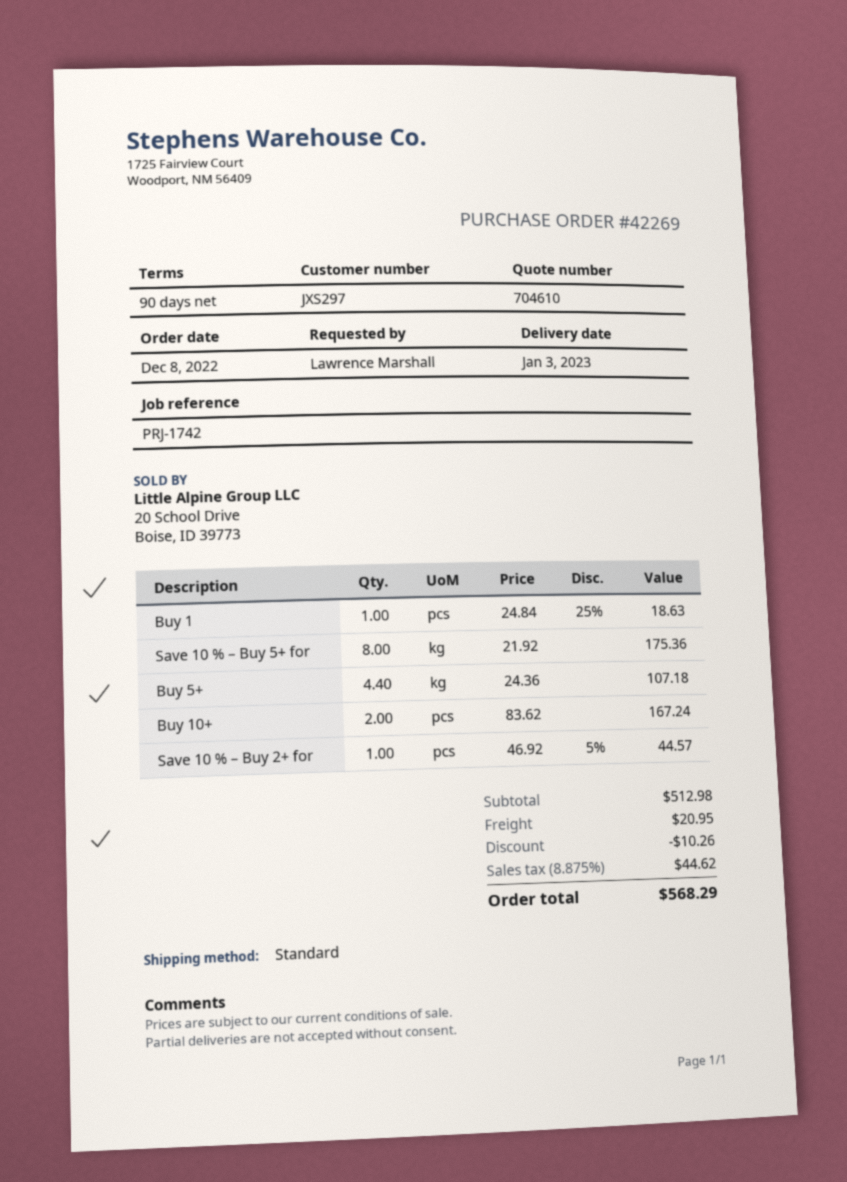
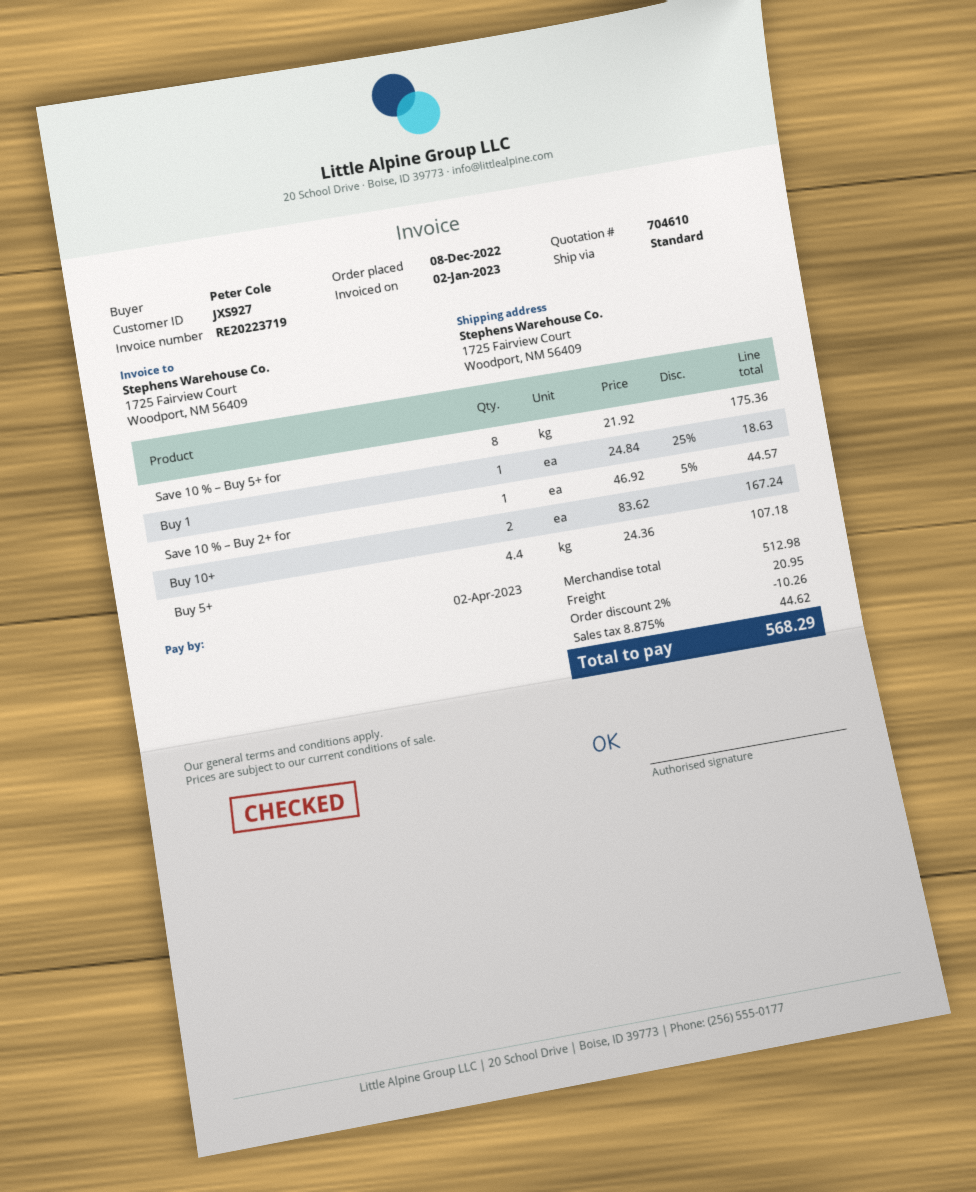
customer number: JXS297 -> JXS927
ordered by: Lawrence Marshall -> Peter Cole

